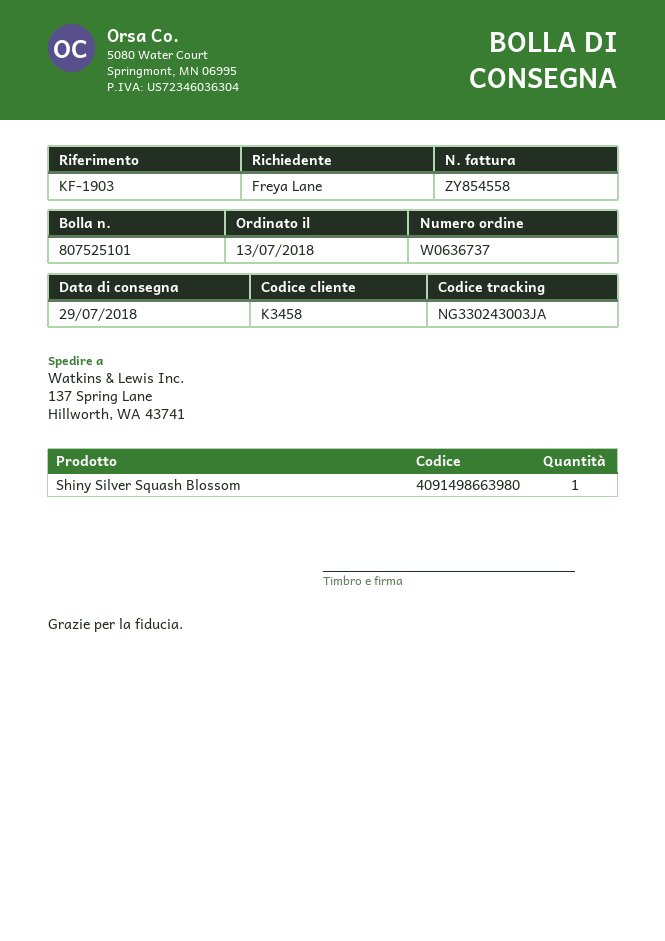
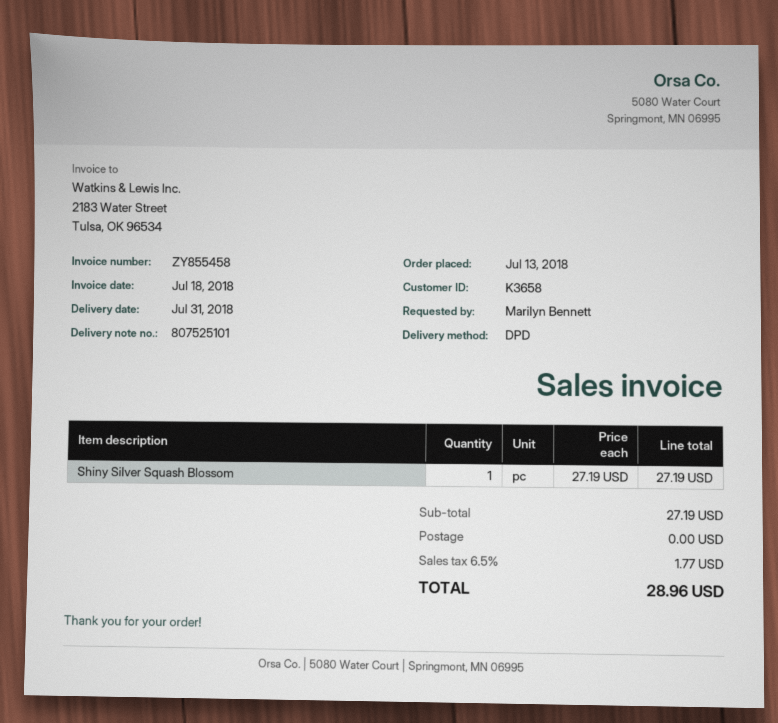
delivery date: 2018-07-29 -> 2018-07-31
invoice number: ZY854558 -> ZY855458
customer number: K3458 -> K3658
ordered by: Freya Lane -> Marilyn Bennett

